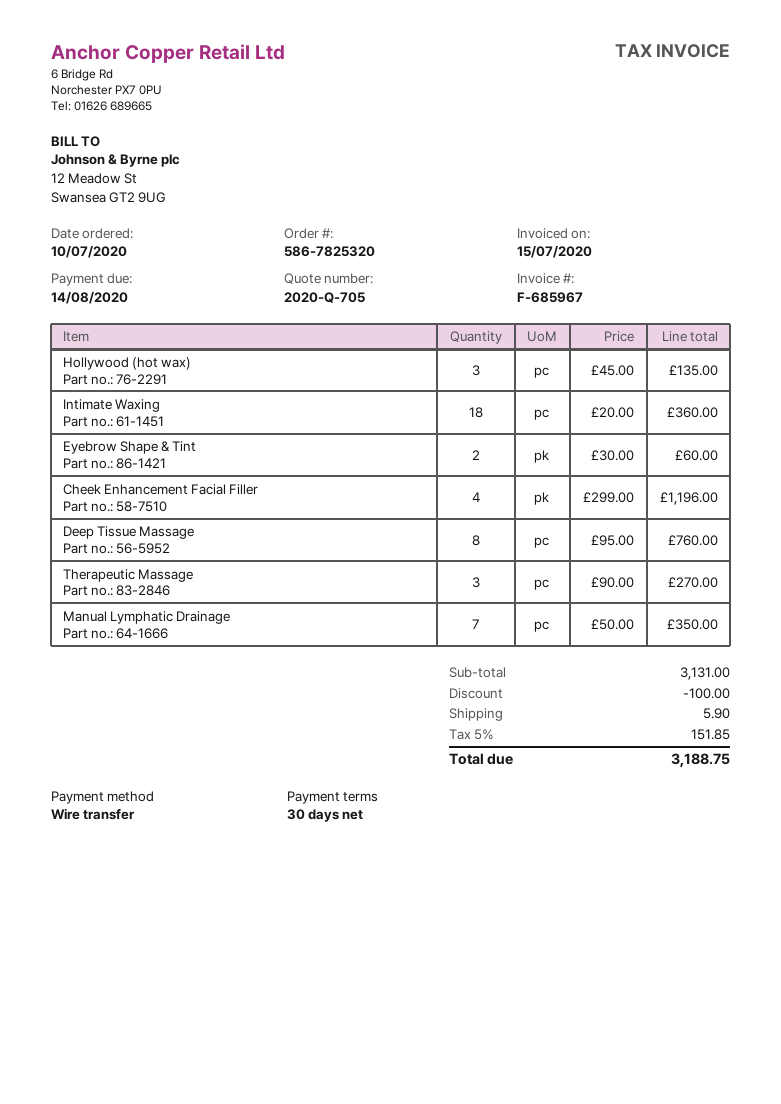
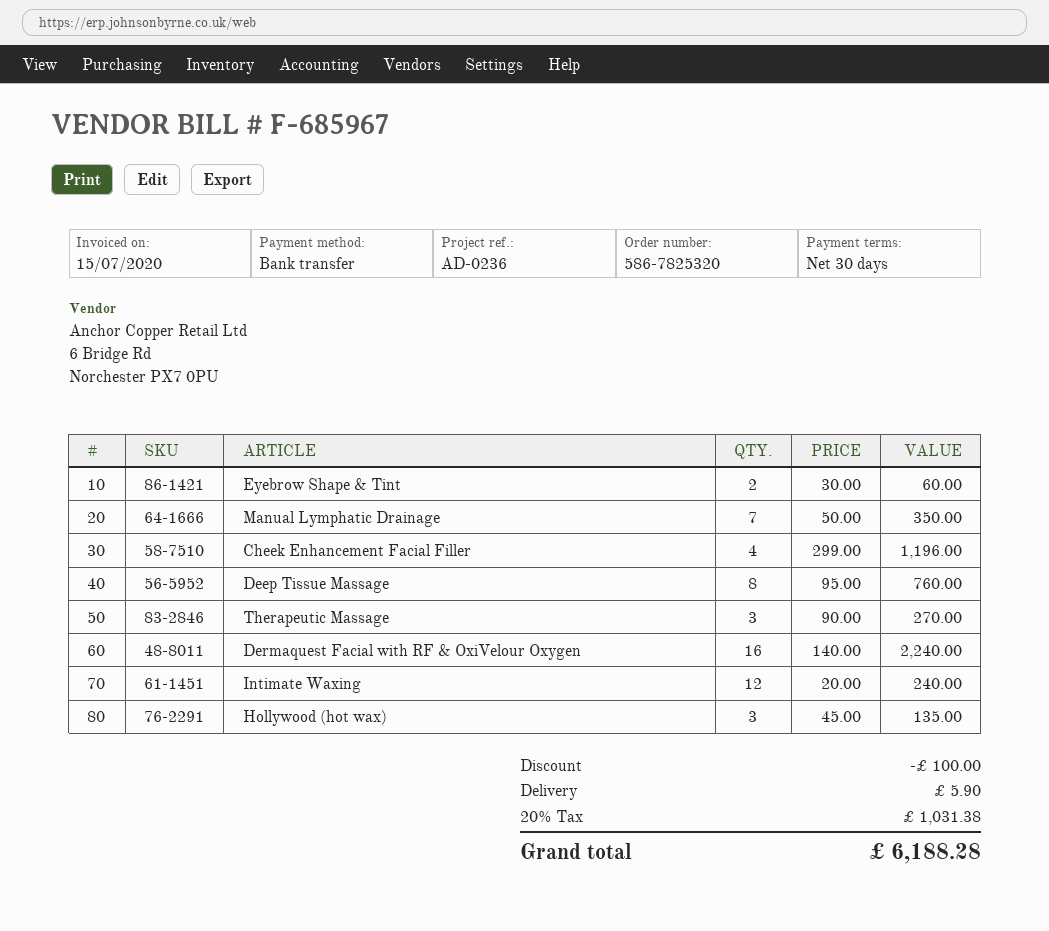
Intimate Waxing: 18 x 20.00 = 360.00 -> 12 x 20.00 = 240.00
Dermaquest Facial with RF & OxiVelour Oxygen: none -> 16 x 140.00 = 2240.00
tax: 5% = 151.85 -> 20% = 1031.38
total: 3188.75 -> 6188.28

